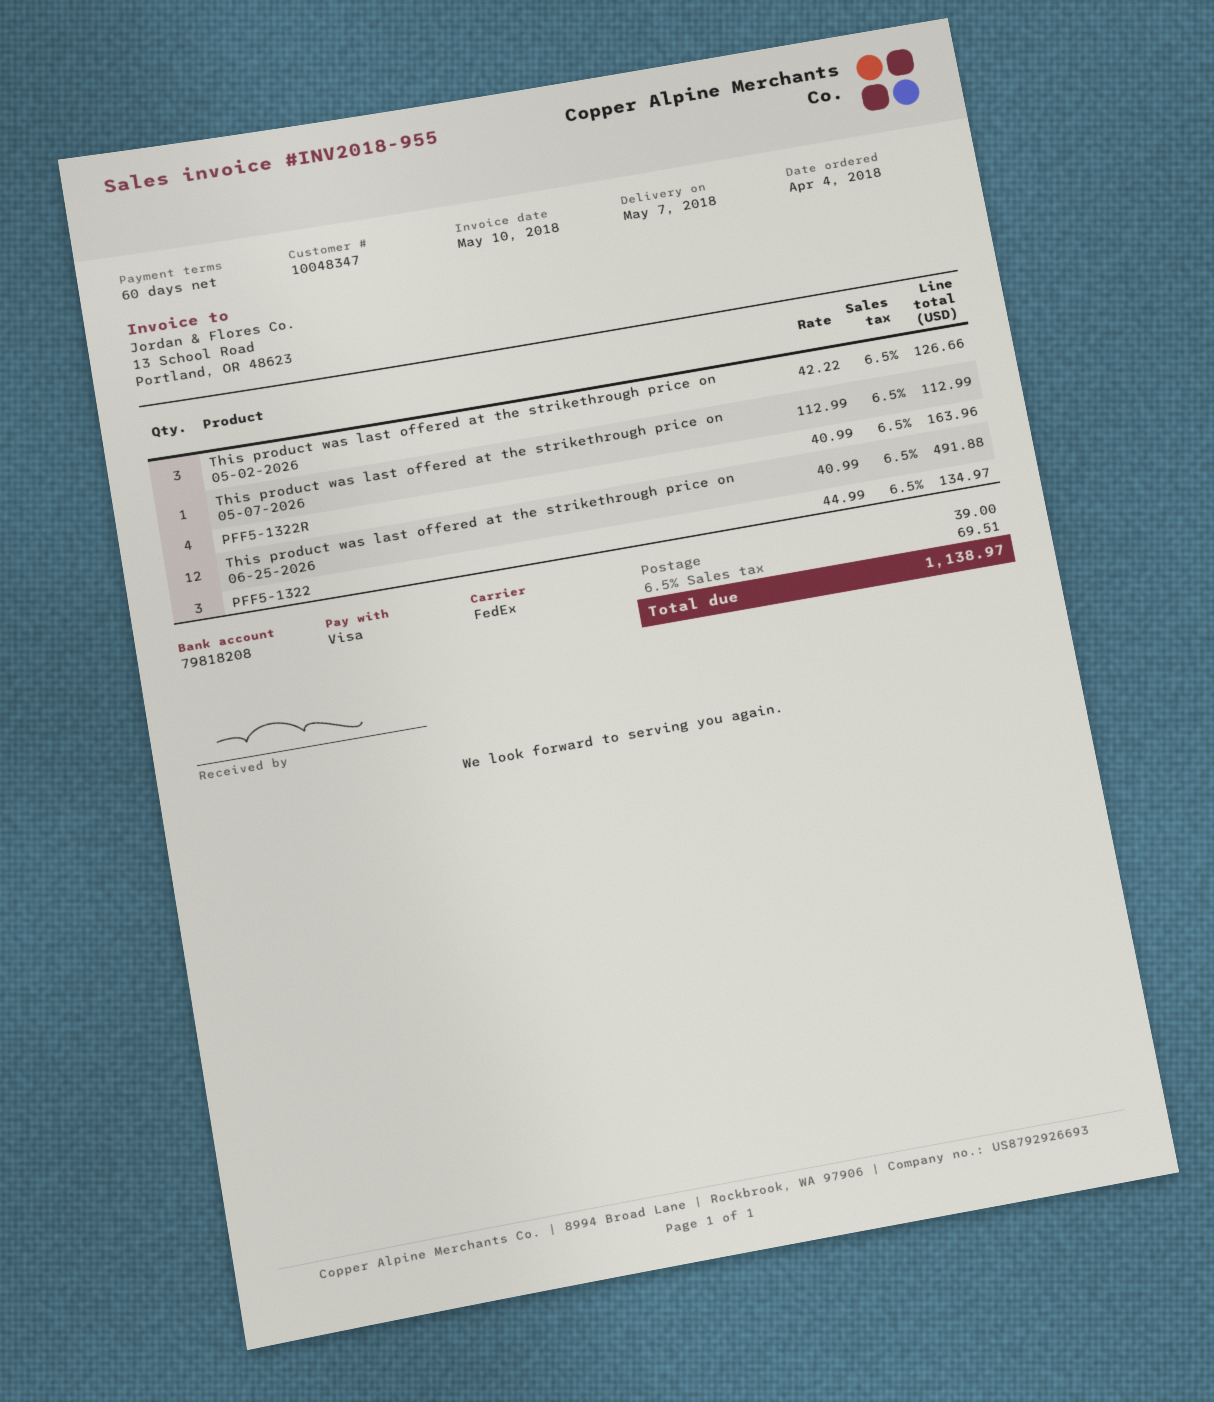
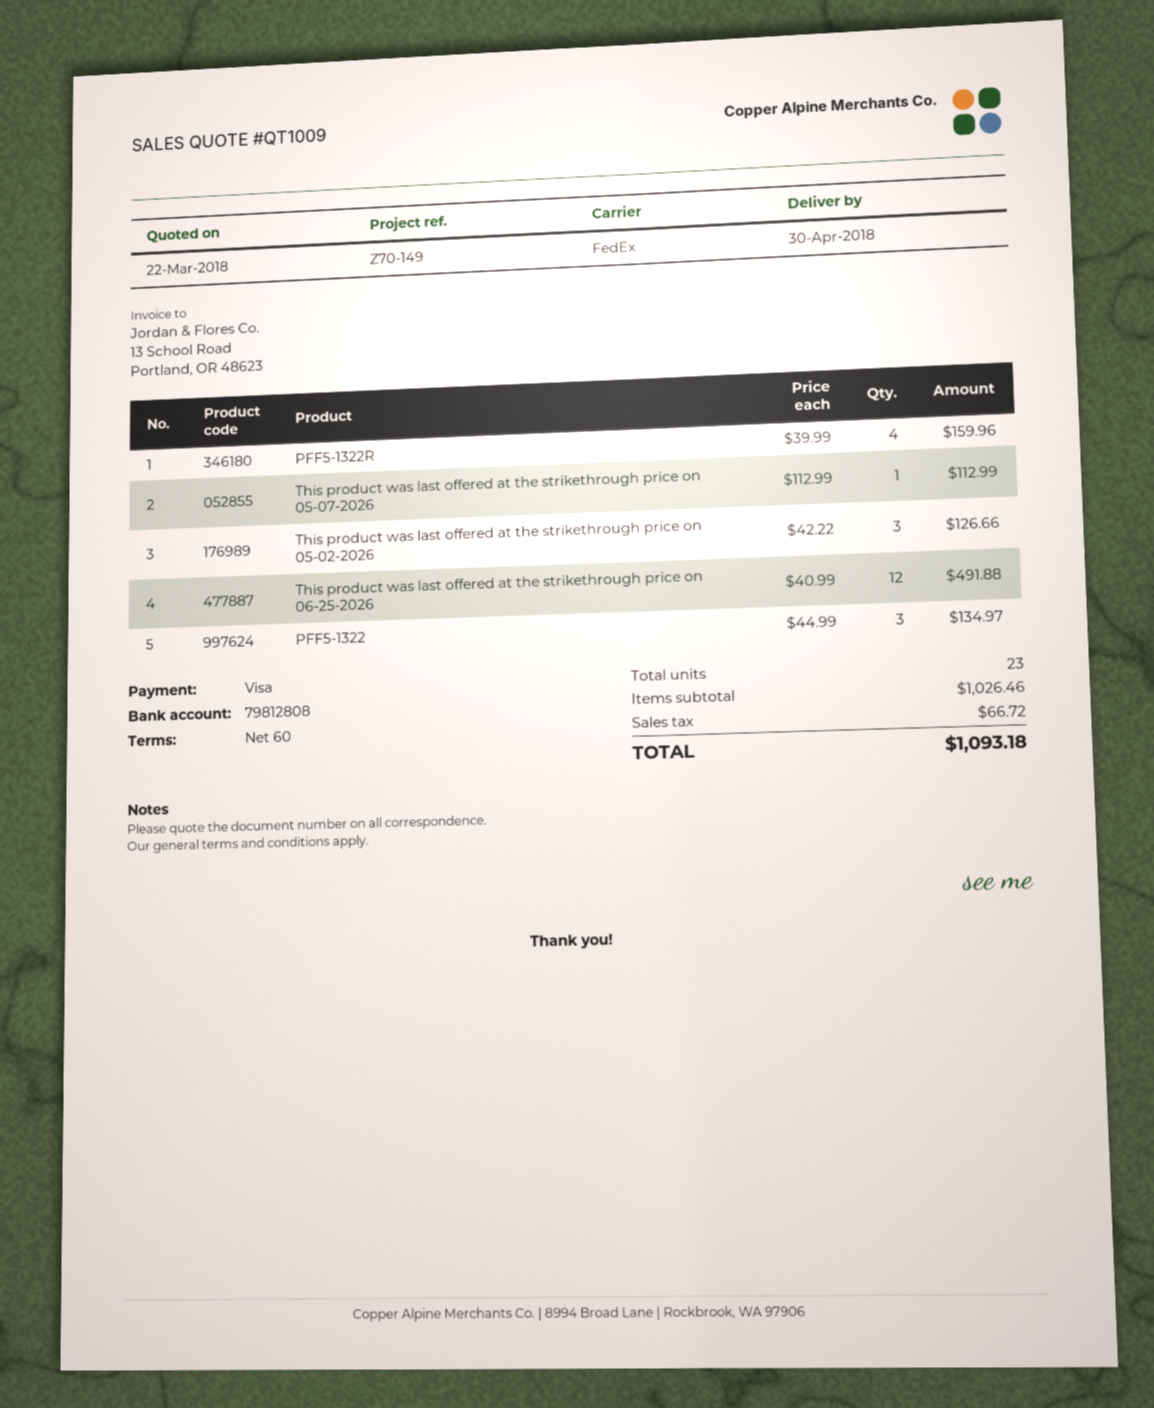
delivery date: 2018-05-07 -> 2018-04-30
bank account: 79818208 -> 79812808
PFF5-1322R: 4 x 40.99 = 163.96 -> 4 x 39.99 = 159.96
shipping: 39.00 -> none
tax: 69.51 -> 66.72
total: 1138.97 -> 1093.18

